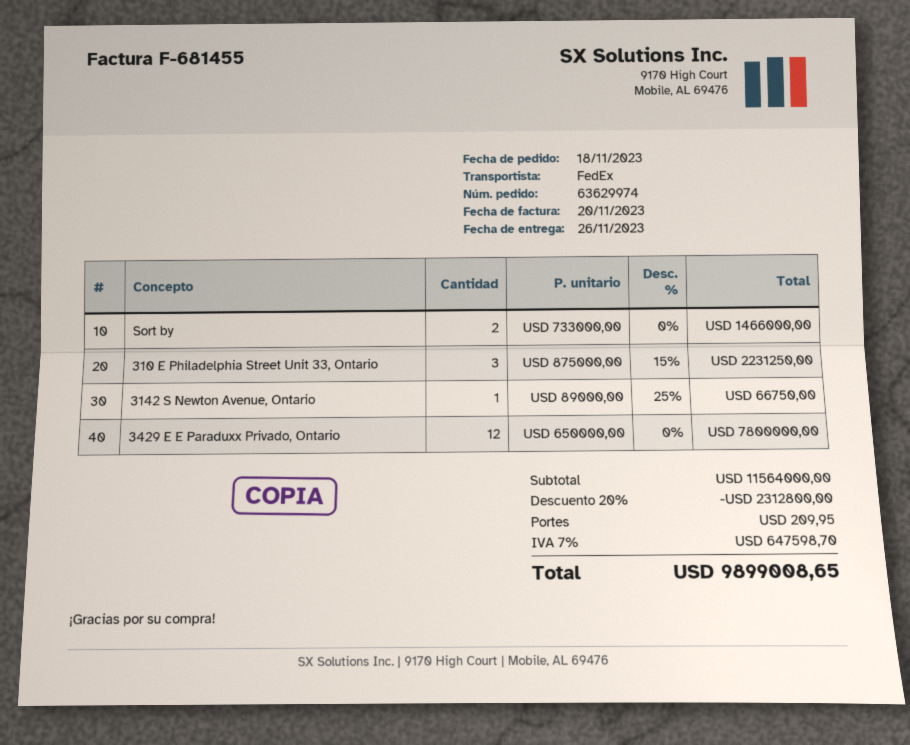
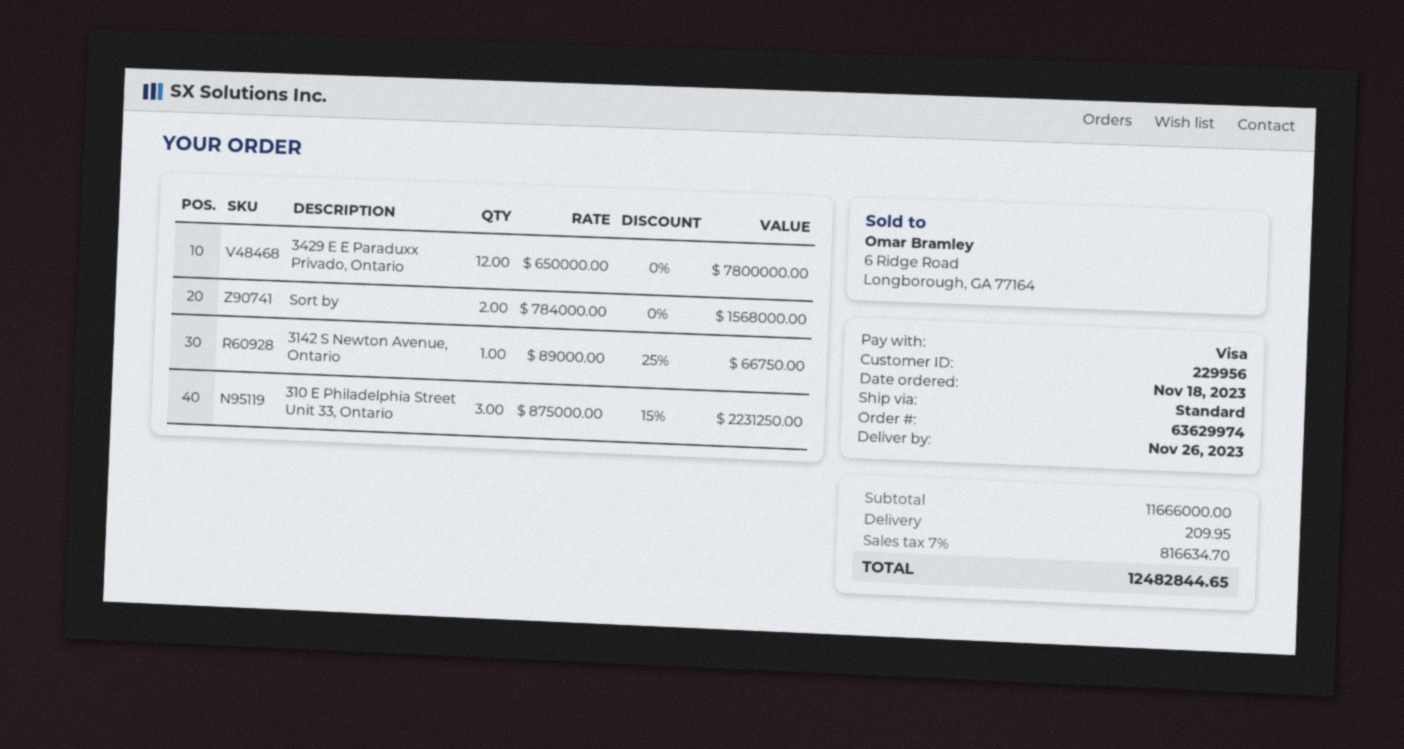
shipping method: FedEx -> standard
Sort by: 2 x 733000.00 = 1466000.00 -> 2 x 784000.00 = 1568000.00
subtotal: 11564000.00 -> 11666000.00
discount: 20% = 2312800.00 -> none
tax: 7% = 647598.70 -> 7% = 816634.70
total: 9899008.65 -> 12482844.65

